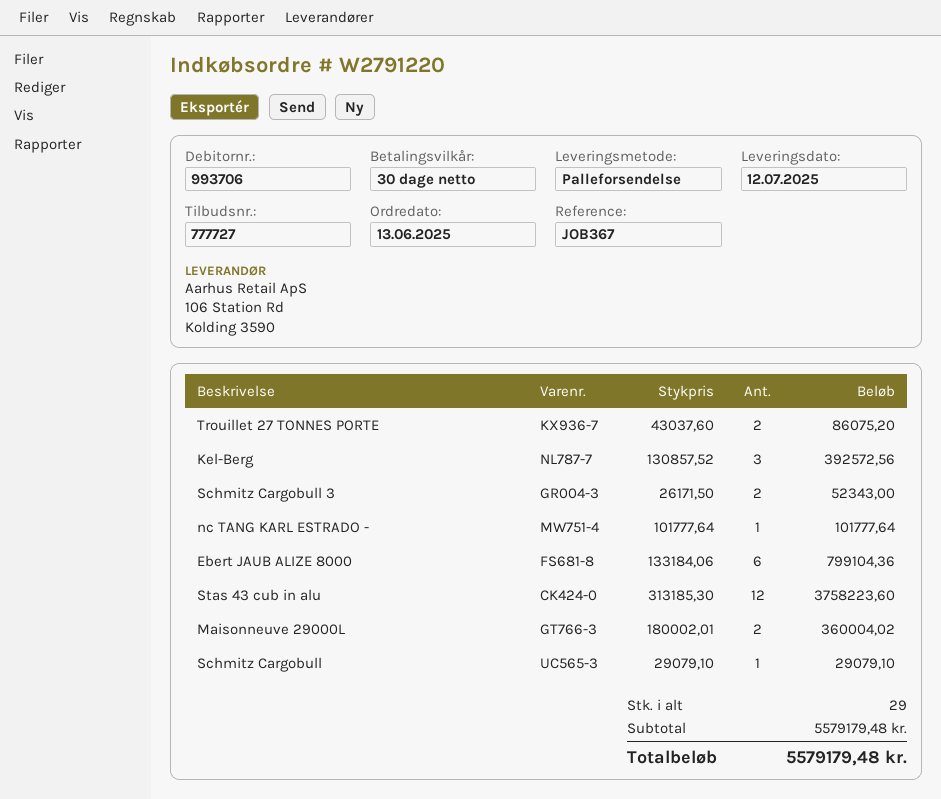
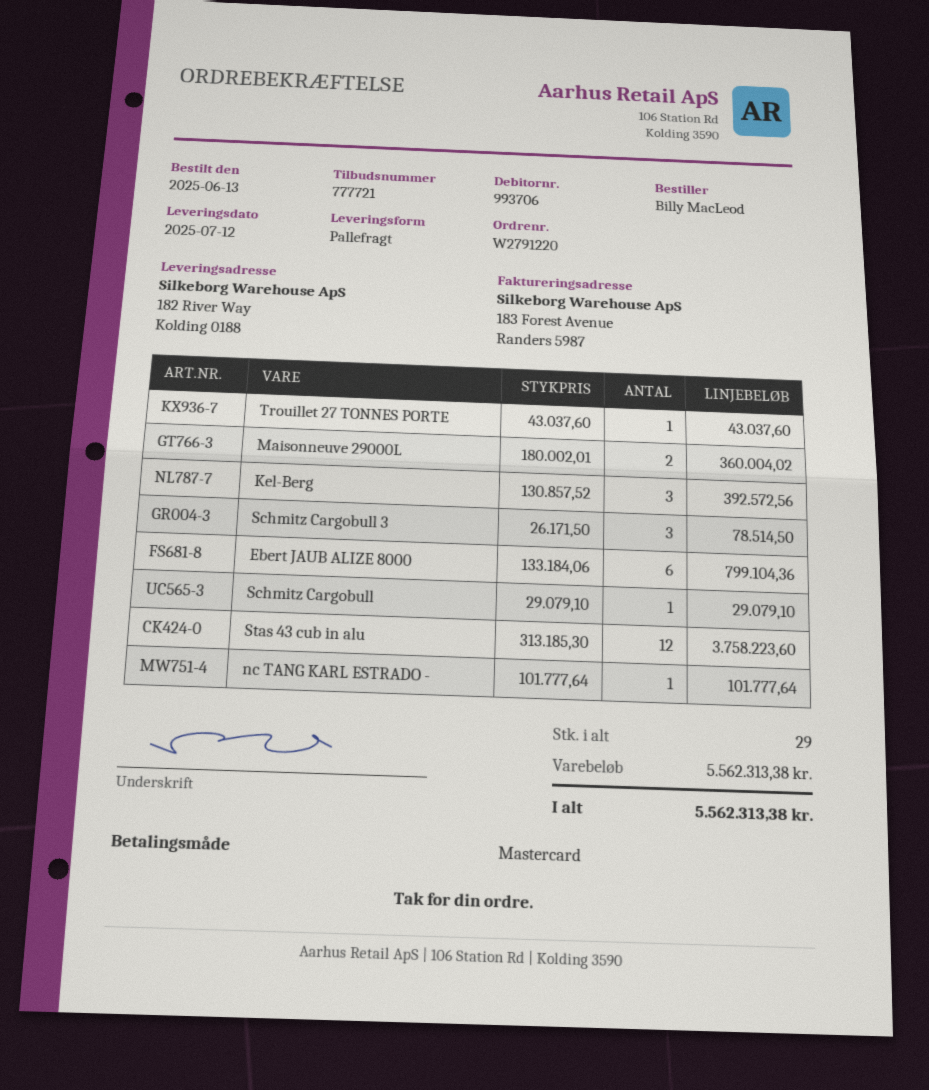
quote number: 777727 -> 777721
Trouillet 27 TONNES PORTE: 2 x 43037.60 = 86075.20 -> 1 x 43037.60 = 43037.60
Schmitz Cargobull 3: 2 x 26171.50 = 52343.00 -> 3 x 26171.50 = 78514.50
subtotal: 5579179.48 -> 5562313.38
total: 5579179.48 -> 5562313.38

